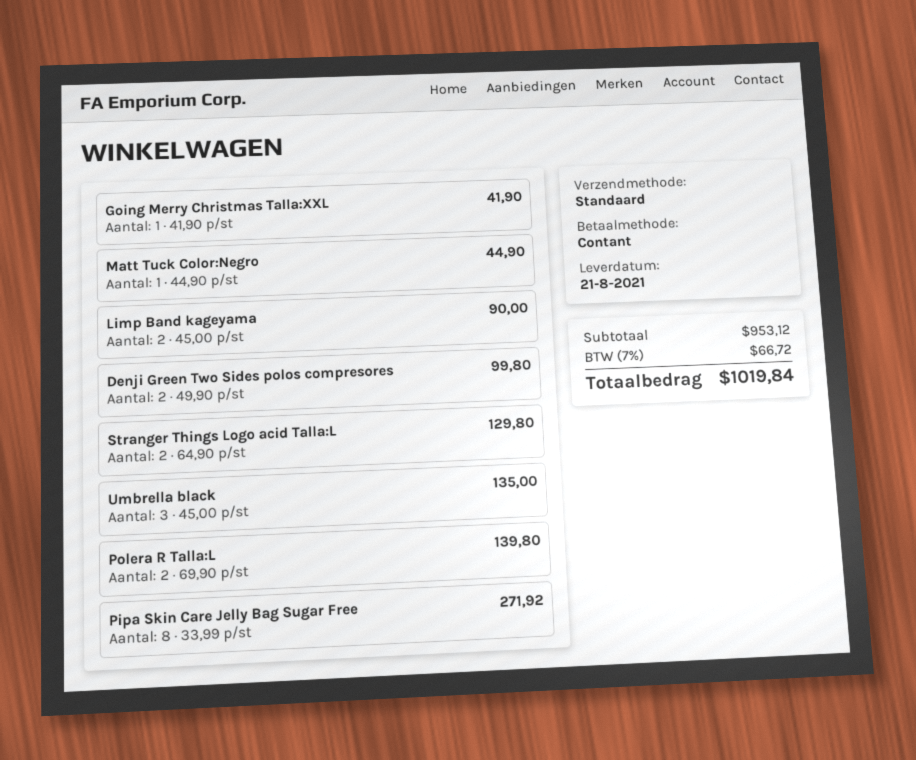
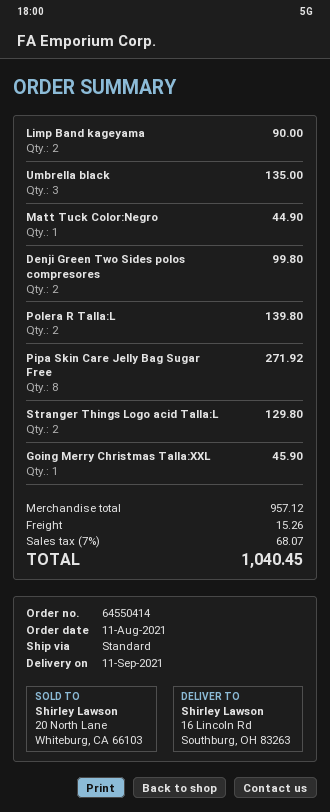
delivery date: 2021-08-21 -> 2021-09-11
Going Merry Christmas Talla:XXL: 1 for 41.90 -> 1 for 45.90
subtotal: 953.12 -> 957.12
shipping: none -> 15.26
tax: 7% = 66.72 -> 7% = 68.07
total: 1019.84 -> 1040.45

